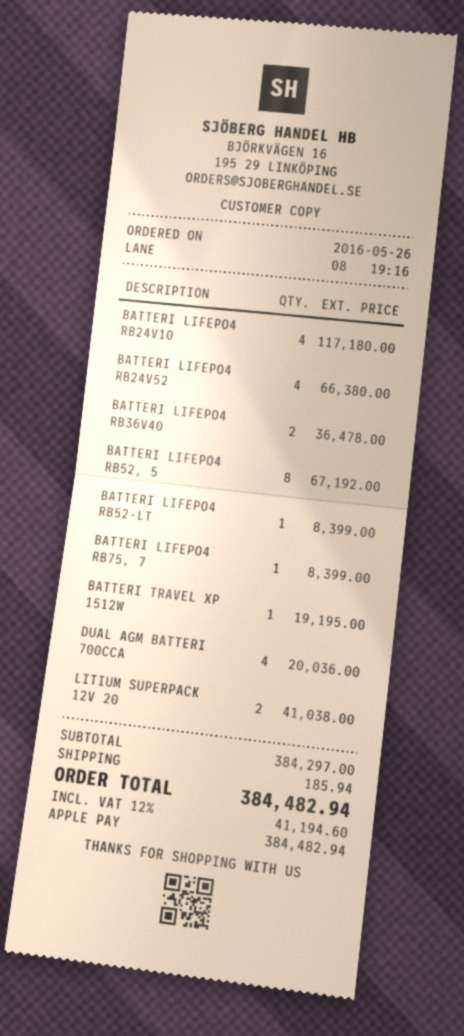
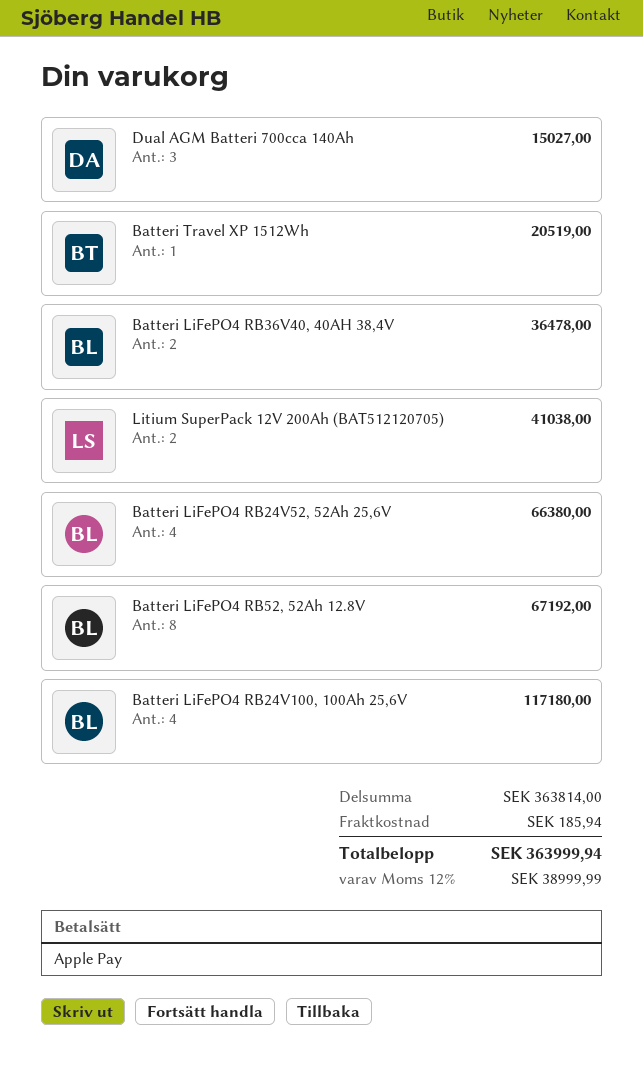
BATTERI LIFEPO4 RB52-LT: 1 for 8399.00 -> none
BATTERI LIFEPO4 RB75, 7: 1 for 8399.00 -> none
BATTERI TRAVEL XP 1512W: 1 for 19195.00 -> 1 for 20519.00
DUAL AGM BATTERI 700CCA: 4 for 20036.00 -> 3 for 15027.00
subtotal: 384297.00 -> 363814.00
tax: 12% = 41194.60 -> 12% = 38999.99
total: 384482.94 -> 363999.94

